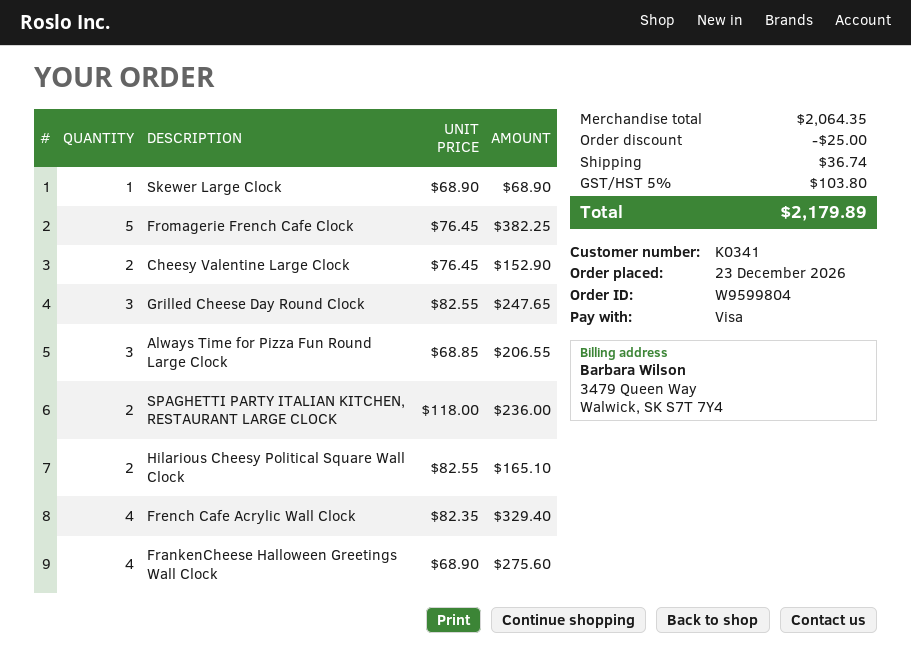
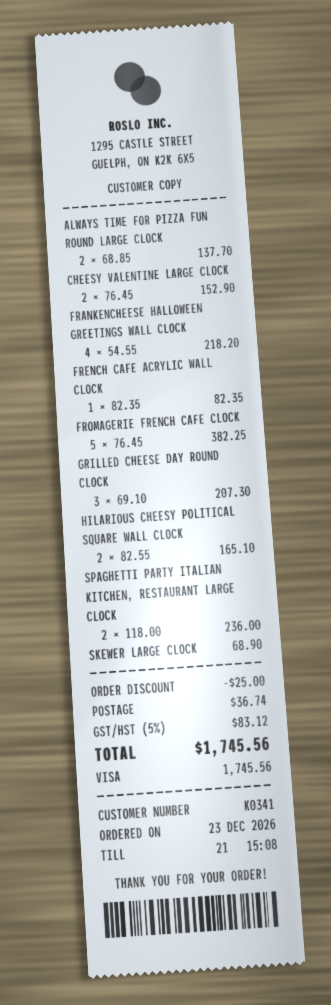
Grilled Cheese Day Round Clock: 3 x 82.55 = 247.65 -> 3 x 69.10 = 207.30
Always Time for Pizza Fun Round Large Clock: 3 x 68.85 = 206.55 -> 2 x 68.85 = 137.70
French Cafe Acrylic Wall Clock: 4 x 82.35 = 329.40 -> 1 x 82.35 = 82.35
FrankenCheese Halloween Greetings Wall Clock: 4 x 68.90 = 275.60 -> 4 x 54.55 = 218.20
tax: 5% = 103.80 -> 5% = 83.12
total: 2179.89 -> 1745.56

